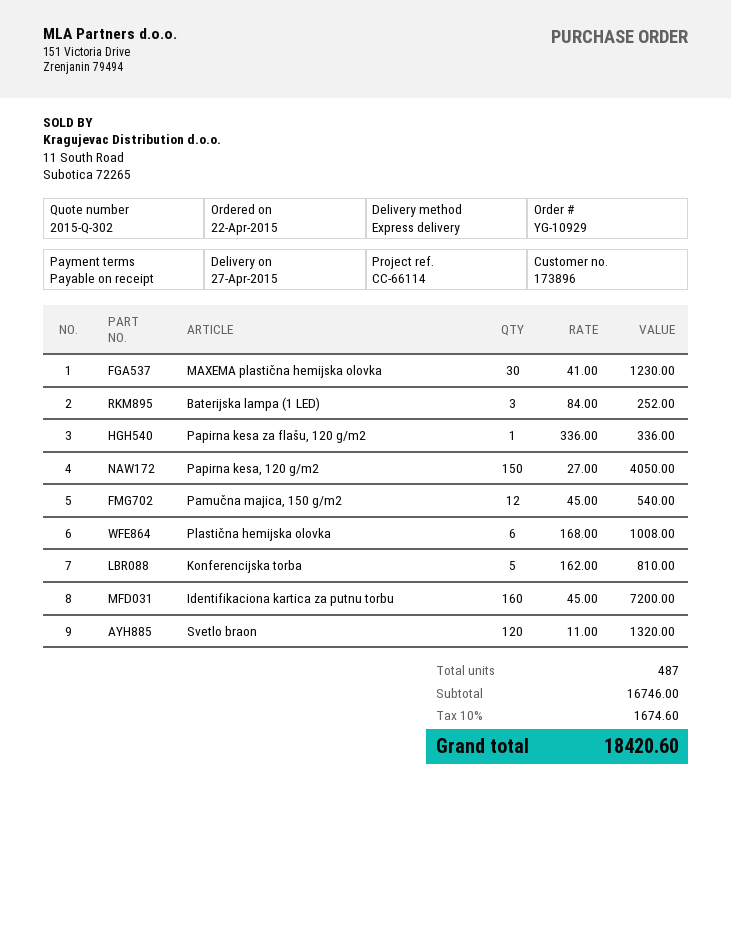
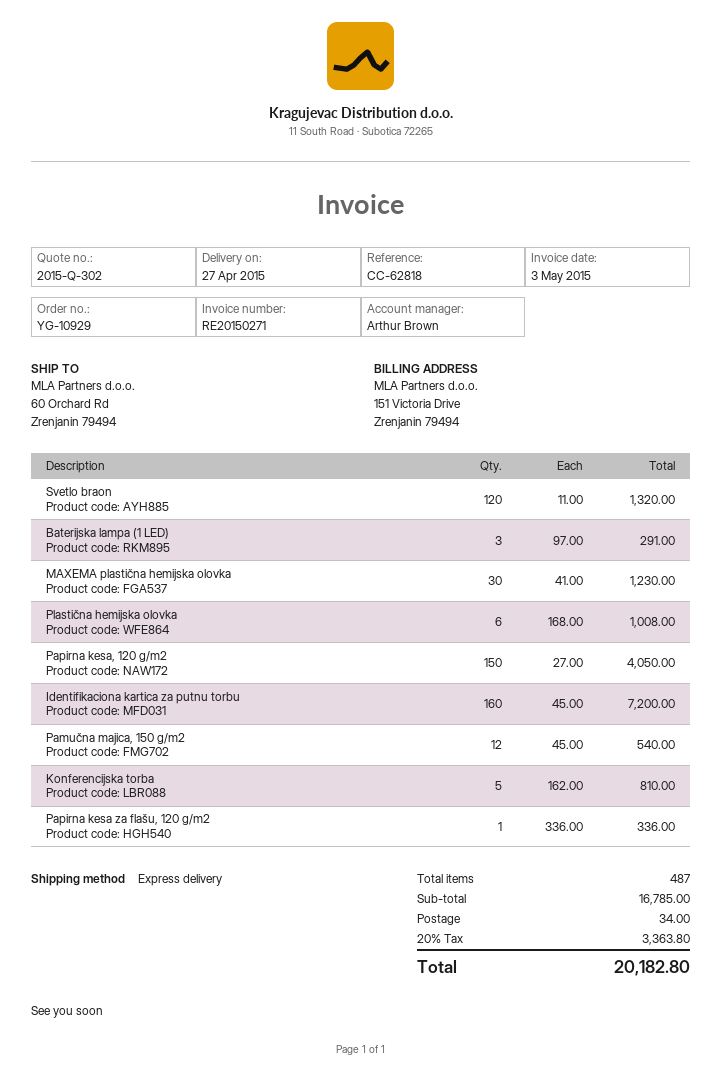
reference: CC-66114 -> CC-62818
Baterijska lampa (1 LED): 3 x 84.00 = 252.00 -> 3 x 97.00 = 291.00
subtotal: 16746.00 -> 16785.00
shipping: none -> 34.00
tax: 10% = 1674.60 -> 20% = 3363.80
total: 18420.60 -> 20182.80

